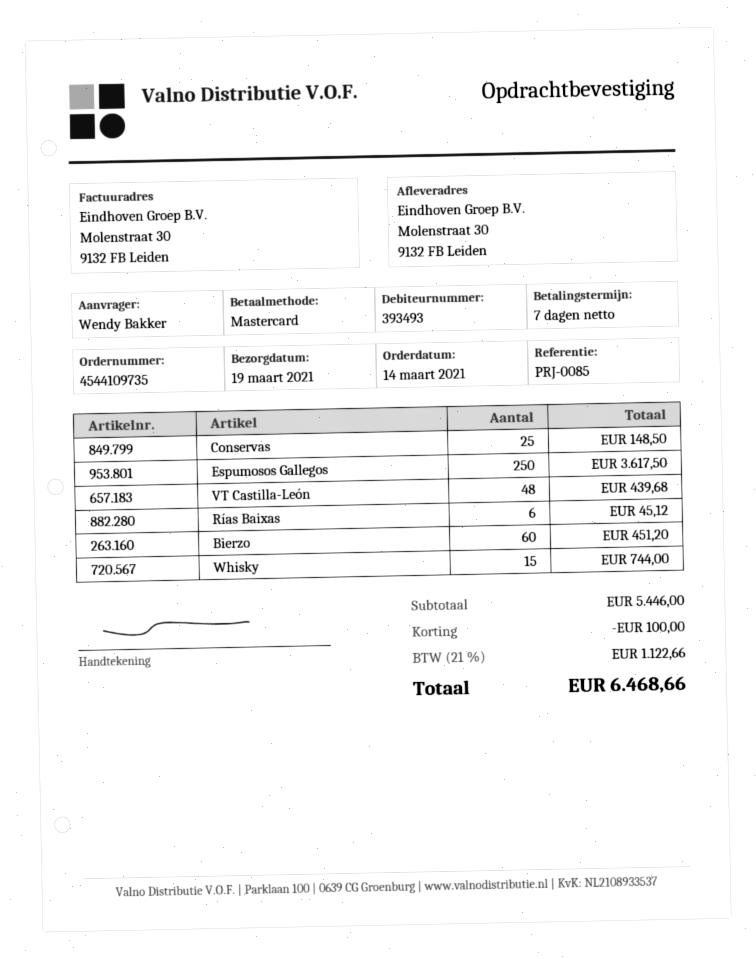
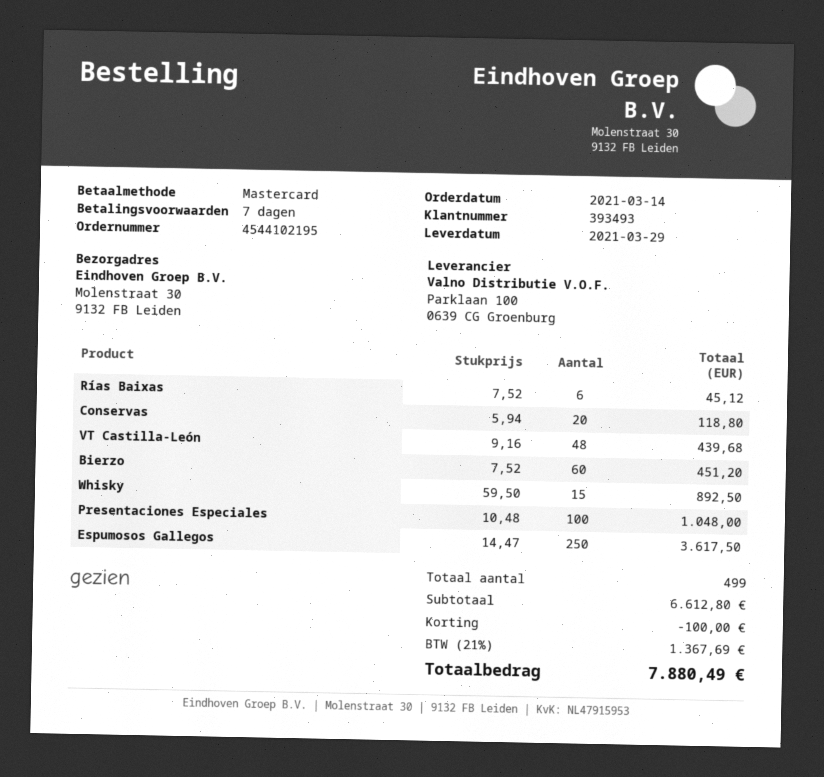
order number: 4544109735 -> 4544102195
delivery date: 2021-03-19 -> 2021-03-29
Conservas: 25 for 148.50 -> 20 for 118.80
Whisky: 15 for 744.00 -> 15 for 892.50
Presentaciones Especiales: none -> 100 for 1048.00
subtotal: 5446.00 -> 6612.80
tax: 21% = 1122.66 -> 21% = 1367.69
total: 6468.66 -> 7880.49

